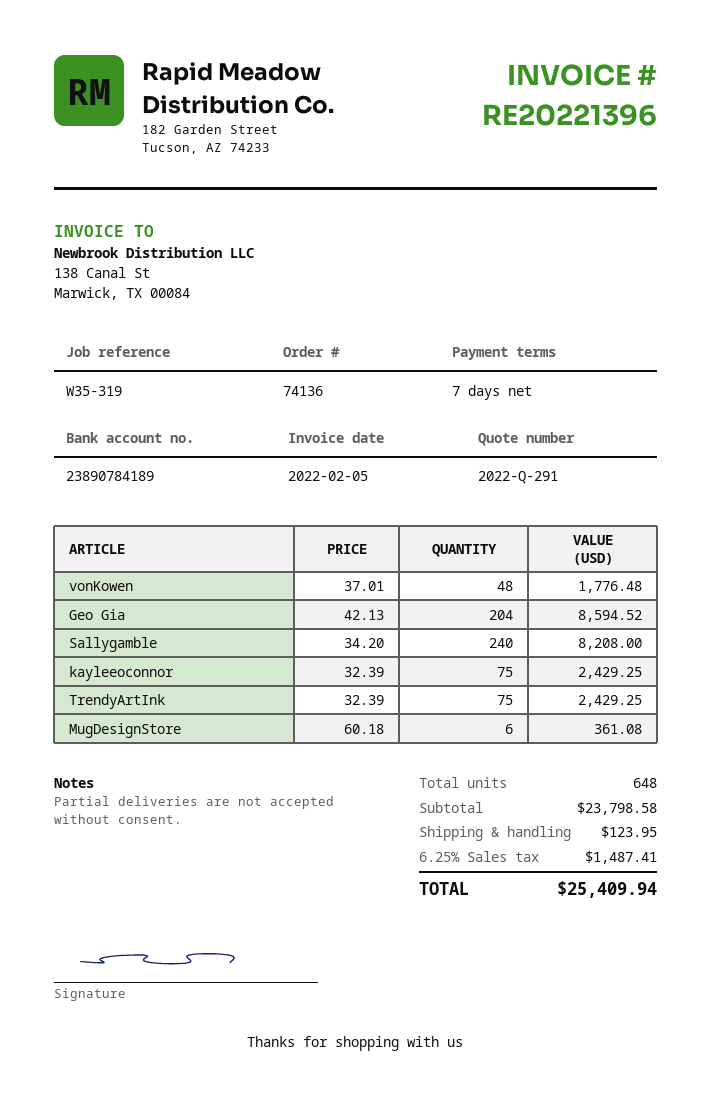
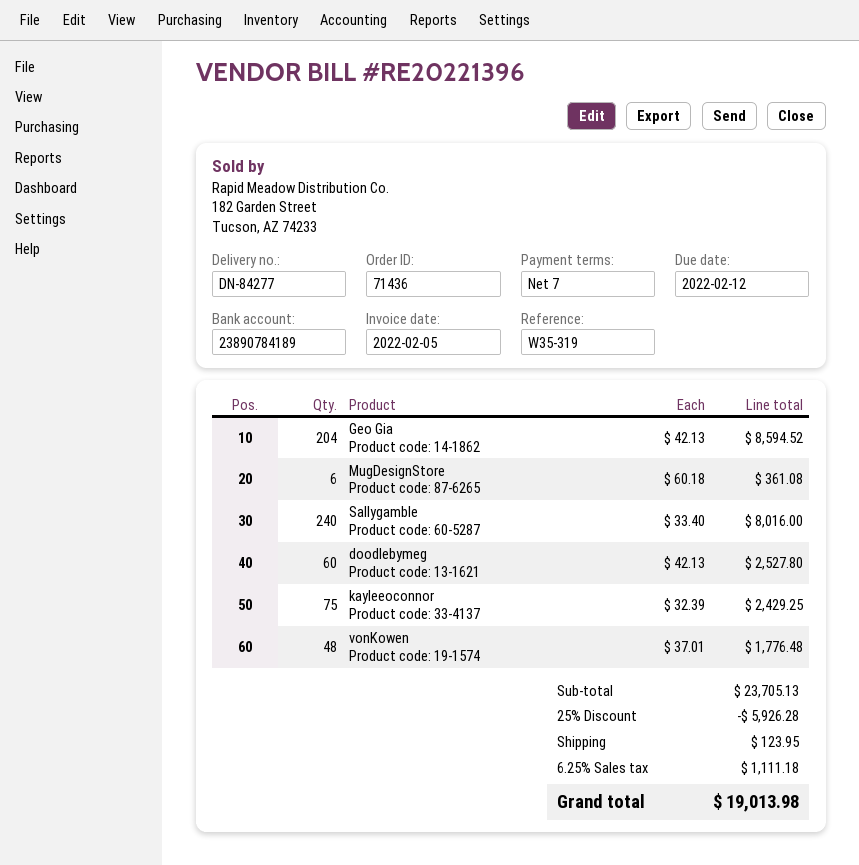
order number: 74136 -> 71436
Sallygamble: 240 x 34.20 = 8208.00 -> 240 x 33.40 = 8016.00
TrendyArtInk: 75 x 32.39 = 2429.25 -> none
doodlebymeg: none -> 60 x 42.13 = 2527.80
subtotal: 23798.58 -> 23705.13
discount: none -> 25% = 5926.28
tax: 6.25% = 1487.41 -> 6.25% = 1111.18
total: 25409.94 -> 19013.98

